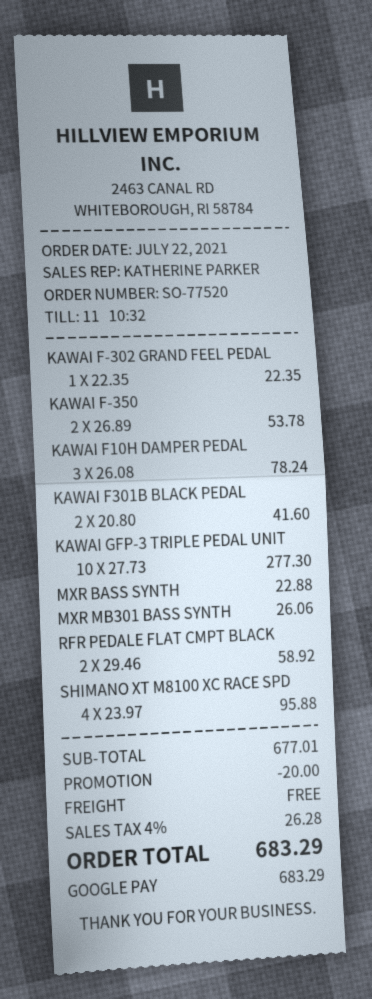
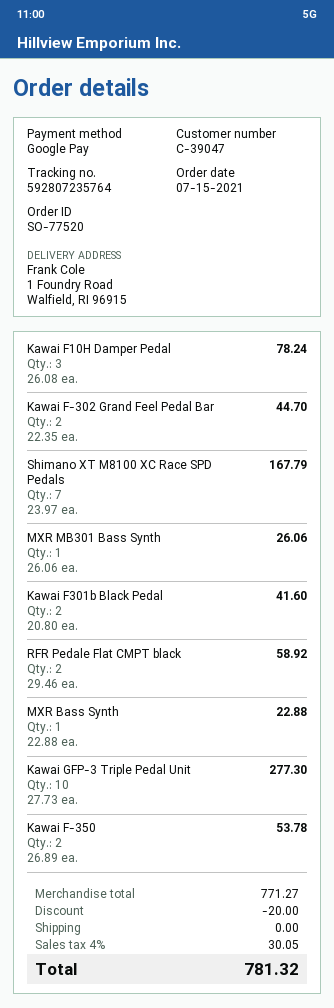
order date: 2021-07-22 -> 2021-07-15
KAWAI F-302 GRAND FEEL PEDAL: 1 x 22.35 = 22.35 -> 2 x 22.35 = 44.70
SHIMANO XT M8100 XC RACE SPD: 4 x 23.97 = 95.88 -> 7 x 23.97 = 167.79
subtotal: 677.01 -> 771.27
tax: 4% = 26.28 -> 4% = 30.05
total: 683.29 -> 781.32

